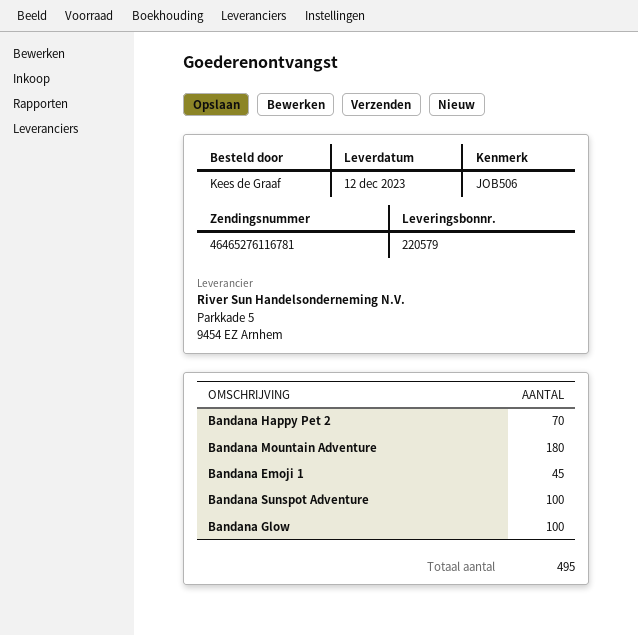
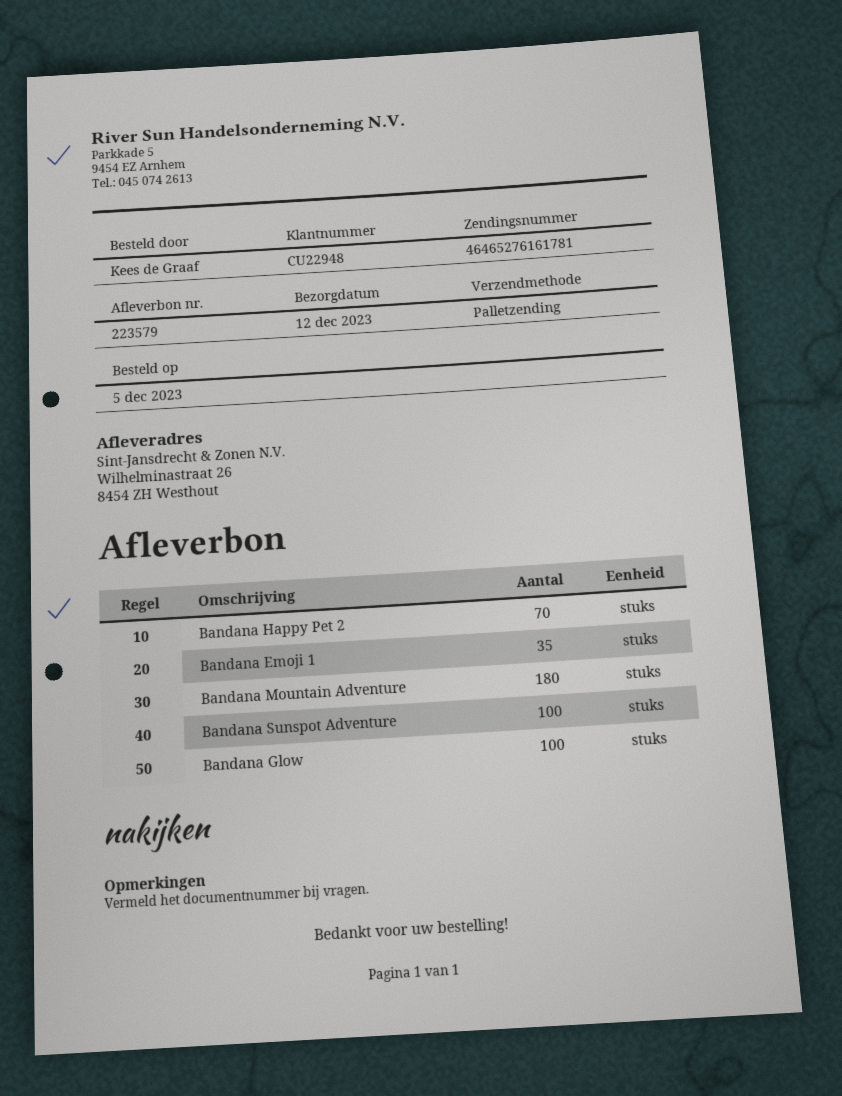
delivery note number: 220579 -> 223579
tracking number: 46465276116781 -> 46465276161781
Bandana Emoji 1: 45 -> 35

